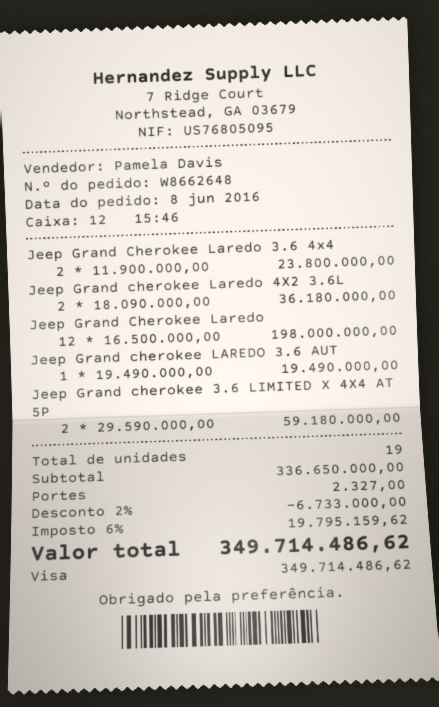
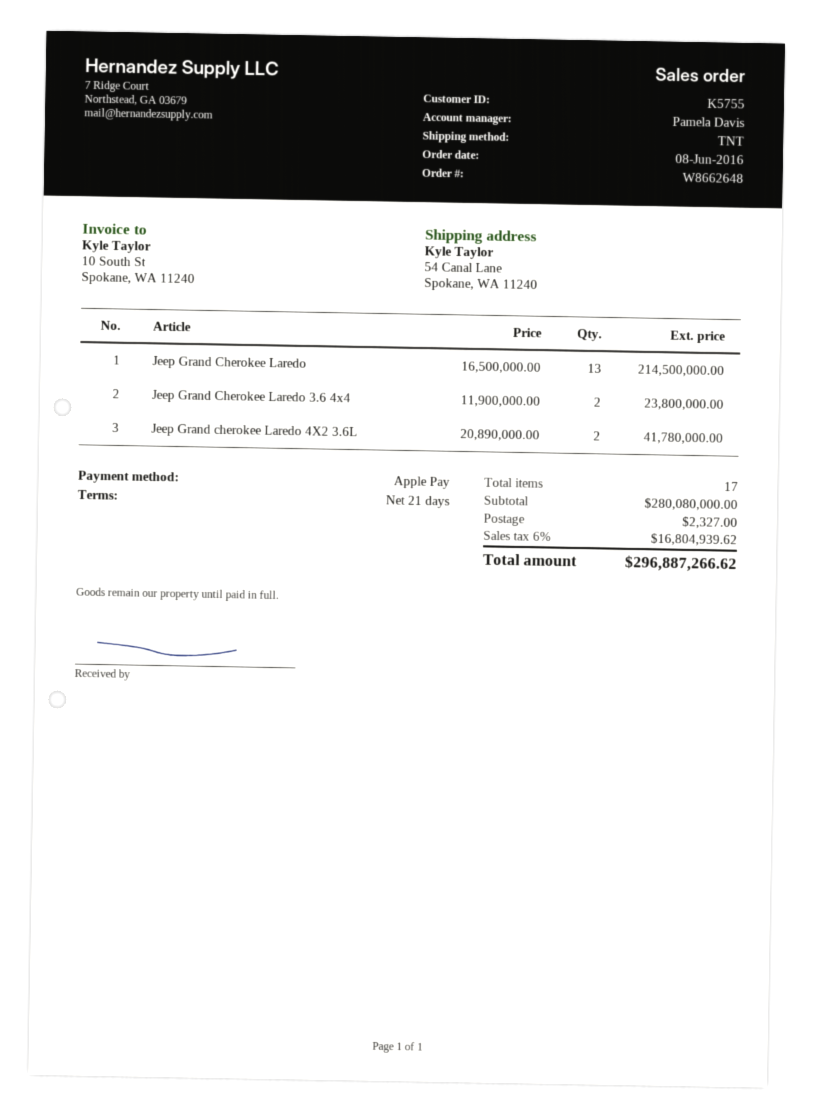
payment method: Visa -> Apple Pay
Jeep Grand cherokee Laredo 4X2 3.6L: 2 x 18090000.00 = 36180000.00 -> 2 x 20890000.00 = 41780000.00
Jeep Grand Cherokee Laredo: 12 x 16500000.00 = 198000000.00 -> 13 x 16500000.00 = 214500000.00
Jeep Grand cherokee LAREDO 3.6 AUT: 1 x 19490000.00 = 19490000.00 -> none
Jeep Grand cherokee 3.6 LIMITED X 4X4 AT 5P: 2 x 29590000.00 = 59180000.00 -> none
total quantity: 19 -> 17
subtotal: 336650000.00 -> 280080000.00
discount: 2% = 6733000.00 -> none
tax: 6% = 19795159.62 -> 6% = 16804939.62
total: 349714486.62 -> 296887266.62

